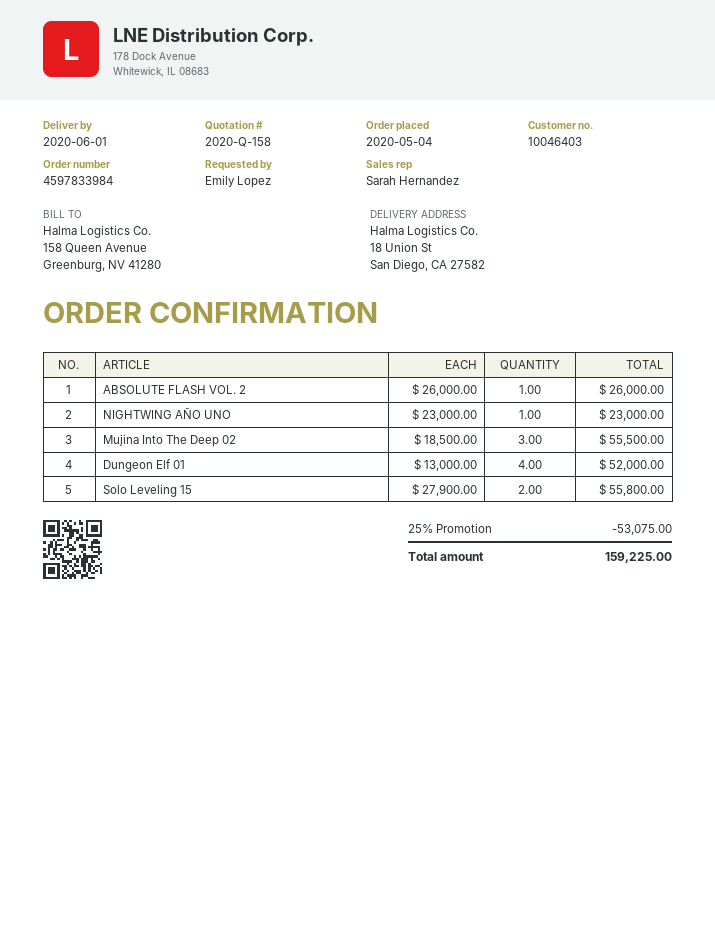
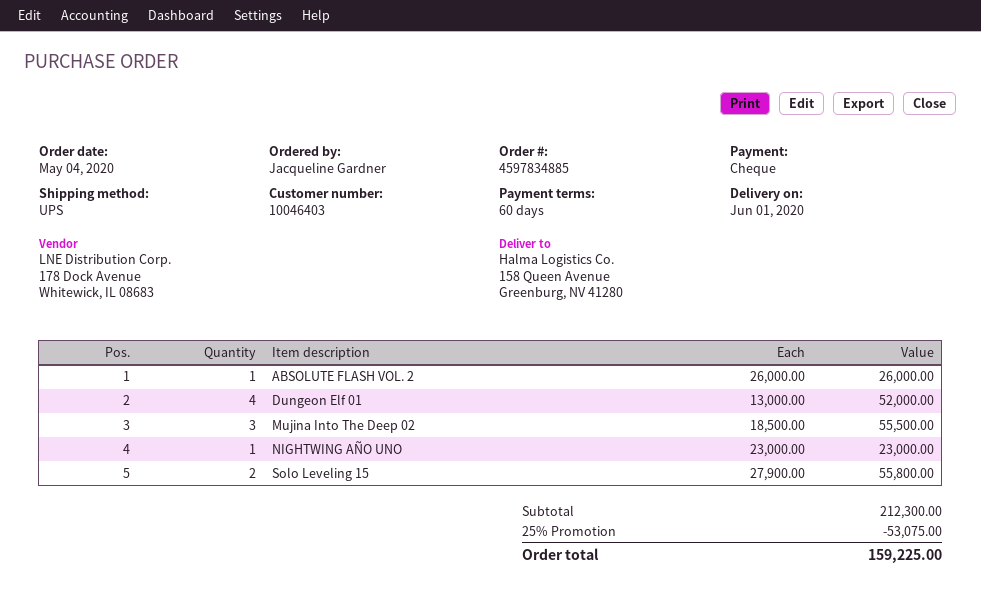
order number: 4597833984 -> 4597834885
ordered by: Emily Lopez -> Jacqueline Gardner
ship to: 18 Union St, San Diego, CA 27582 -> 158 Queen Avenue, Greenburg, NV 41280

